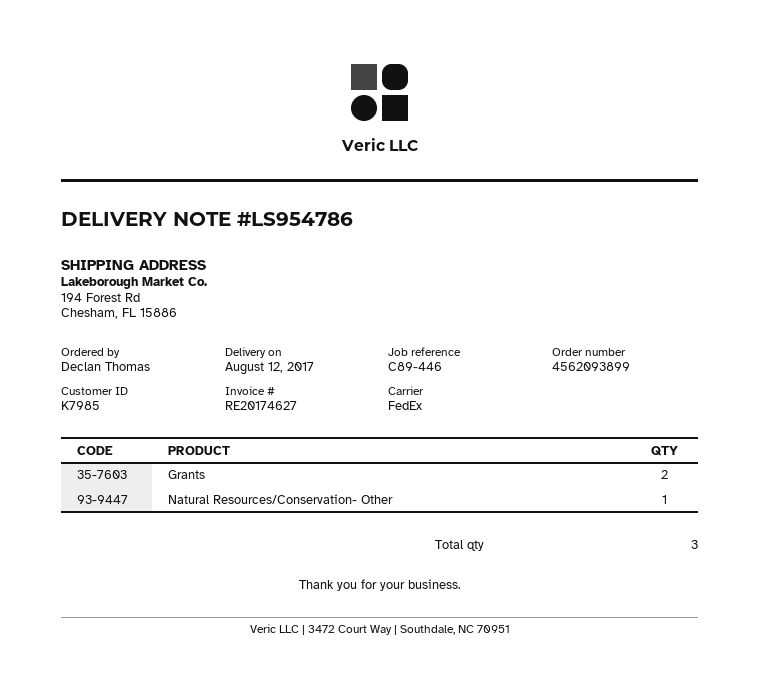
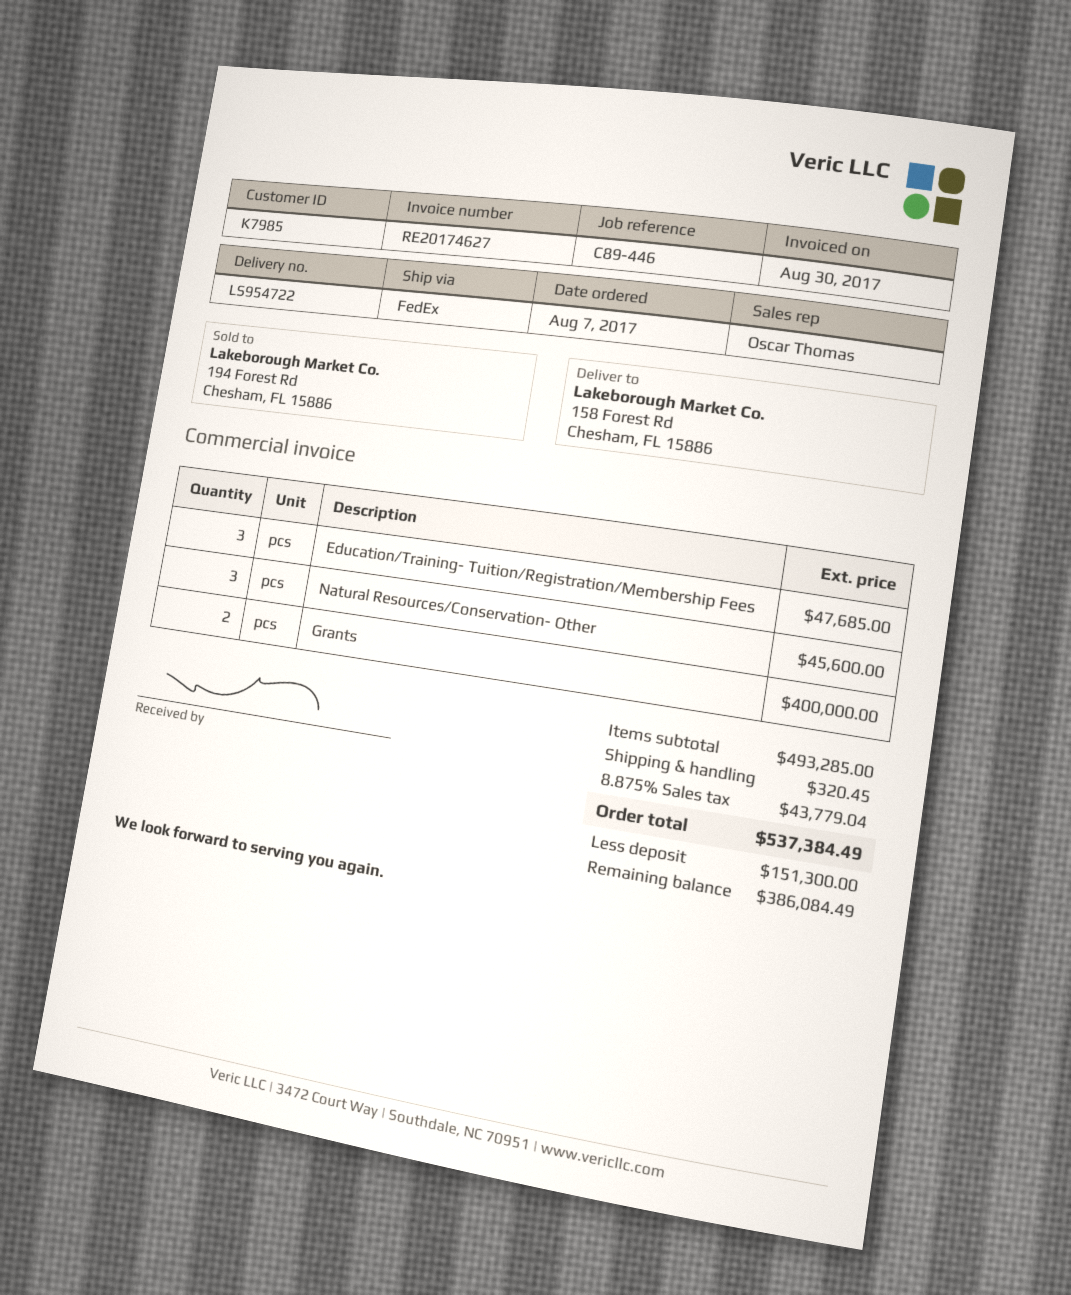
delivery note number: LS954786 -> LS954722
ship to: 194 Forest Rd, Chesham, FL 15886 -> 158 Forest Rd, Chesham, FL 15886
Natural Resources/Conservation- Other: 1 -> 3
Education/Training- Tuition/Registration/Membership Fees: none -> 3

